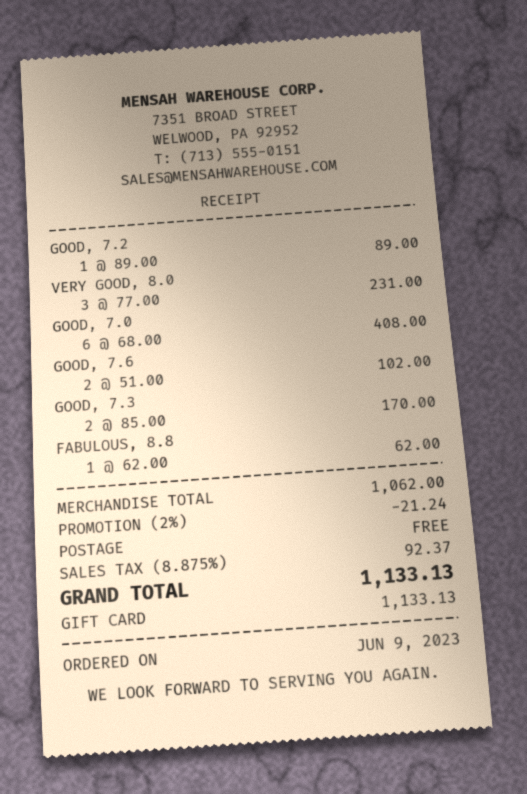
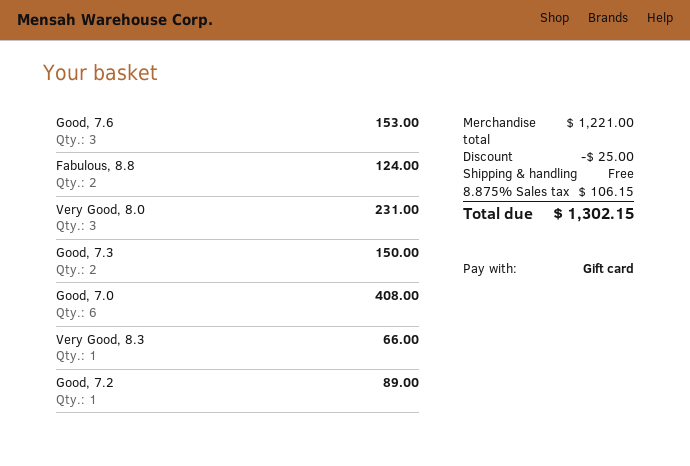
GOOD, 7.6: 2 for 102.00 -> 3 for 153.00
GOOD, 7.3: 2 for 170.00 -> 2 for 150.00
FABULOUS, 8.8: 1 for 62.00 -> 2 for 124.00
Very Good, 8.3: none -> 1 for 66.00
subtotal: 1062.00 -> 1221.00
discount: 21.24 -> 25.00
tax: 8.875% = 92.37 -> 8.875% = 106.15
total: 1133.13 -> 1302.15

